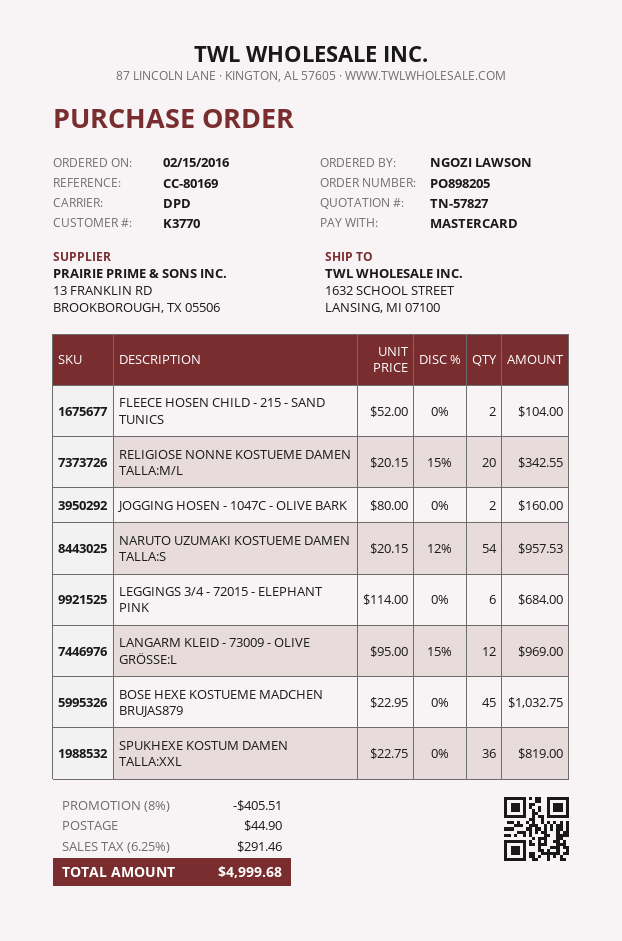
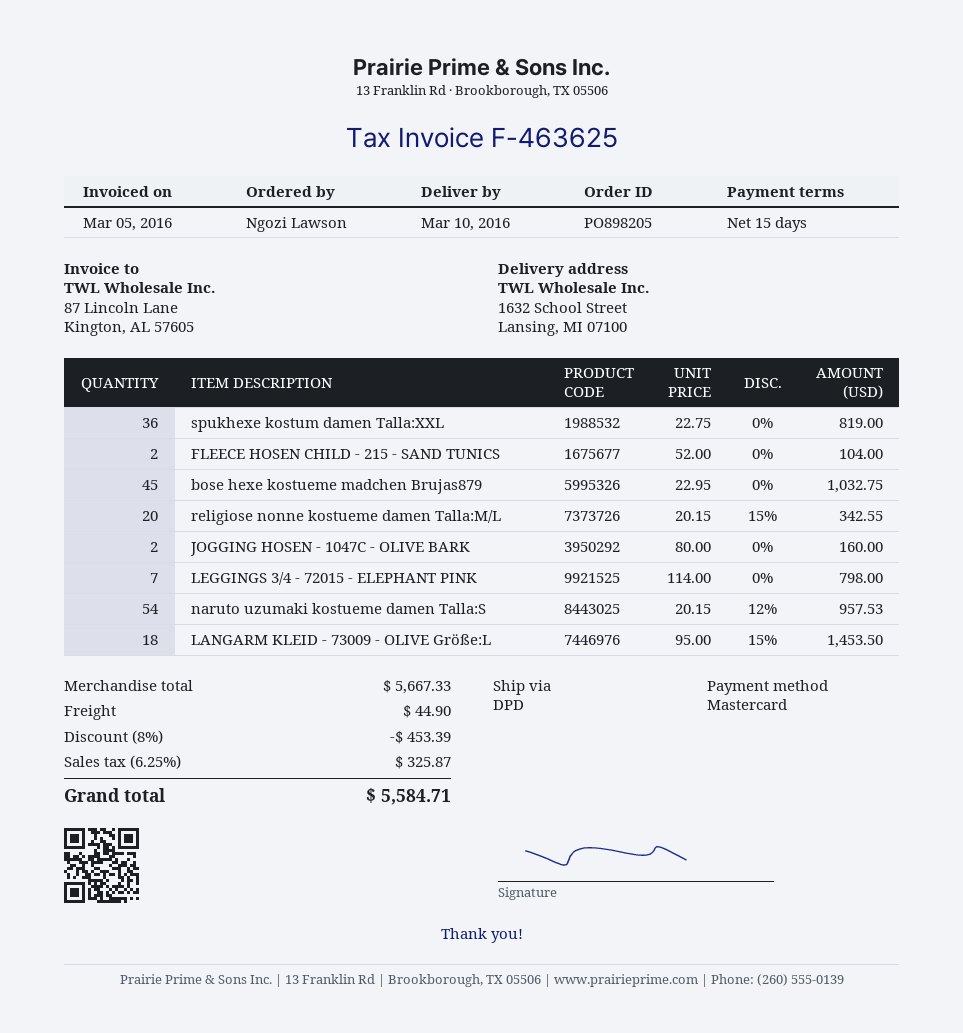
LEGGINGS 3/4 - 72015 - ELEPHANT PINK: 6 x 114.00 = 684.00 -> 7 x 114.00 = 798.00
LANGARM KLEID - 73009 - OLIVE GRÖSSE:L: 12 x 95.00 - 15% = 969.00 -> 18 x 95.00 - 15% = 1453.50
discount: 8% = 405.51 -> 8% = 453.39
tax: 6.25% = 291.46 -> 6.25% = 325.87
total: 4999.68 -> 5584.71

